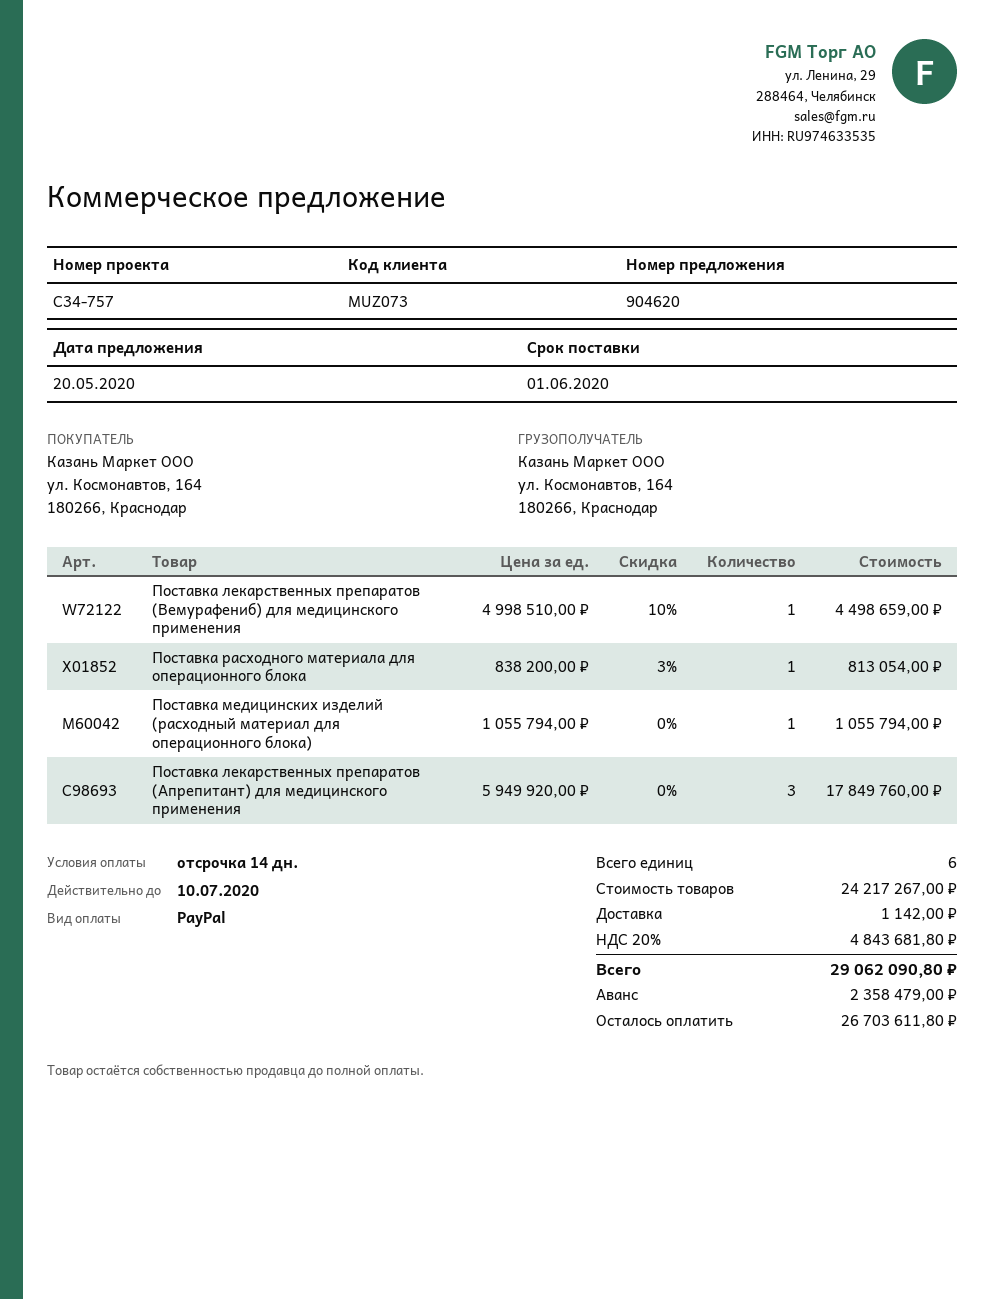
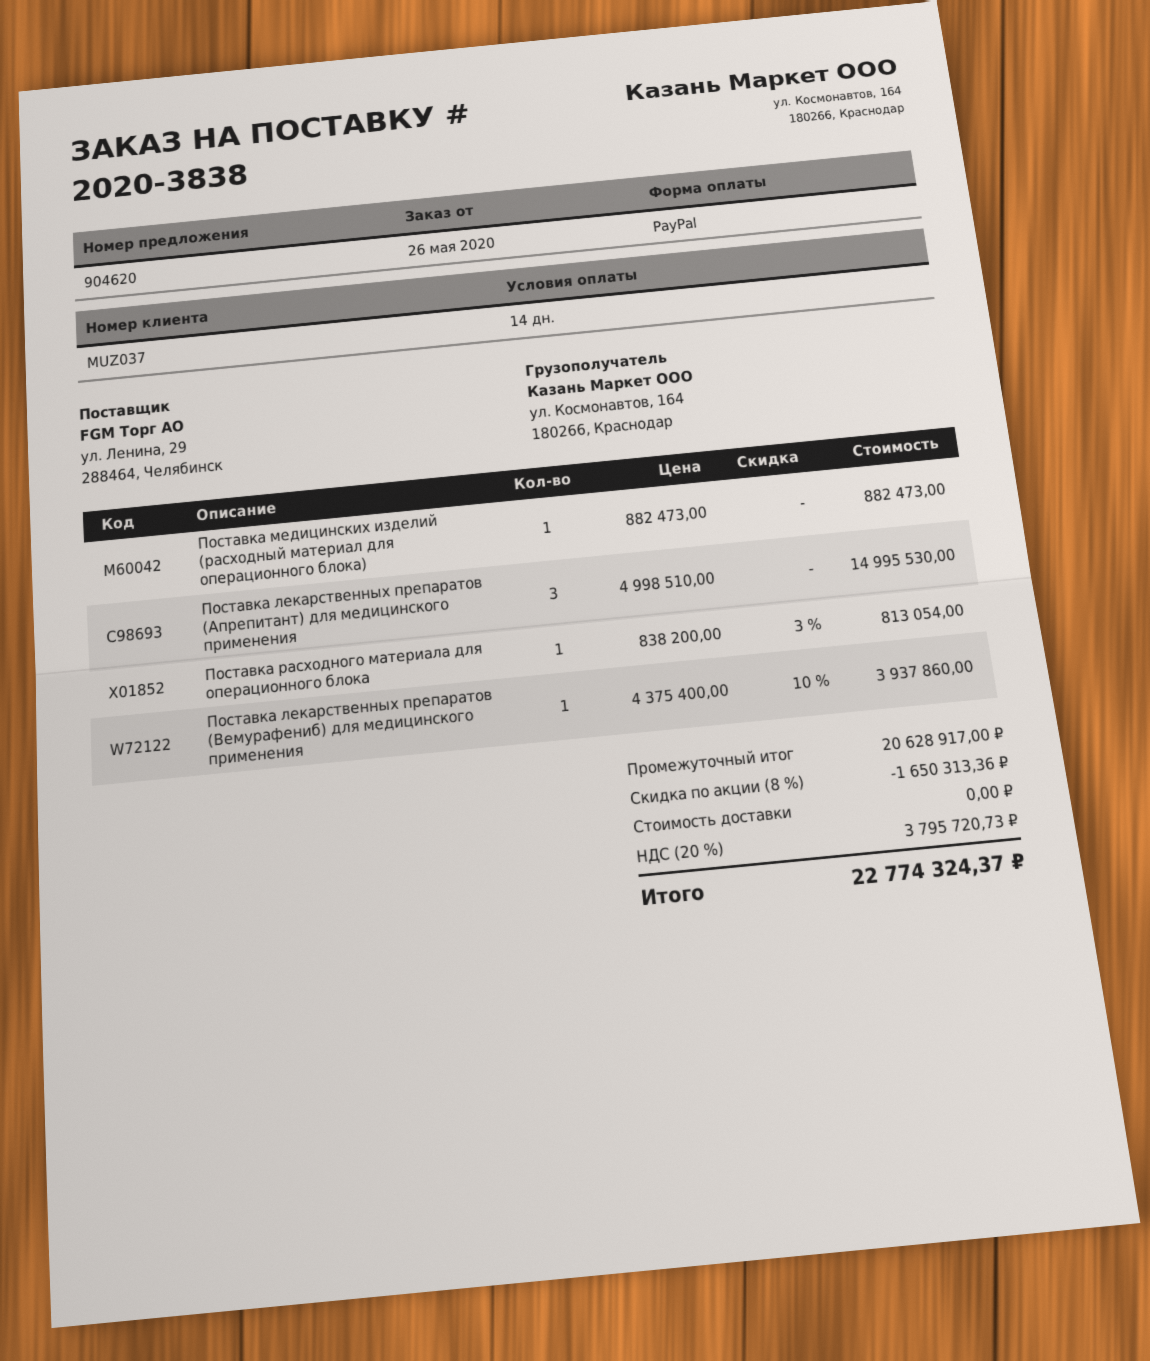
customer number: MUZ073 -> MUZ037
Поставка лекарственных препаратов (Вемурафениб) для медицинского применения: 1 x 4998510.00 - 10% = 4498659.00 -> 1 x 4375400.00 - 10% = 3937860.00
Поставка медицинских изделий (расходный материал для операционного блока): 1 x 1055794.00 = 1055794.00 -> 1 x 882473.00 = 882473.00
Поставка лекарственных препаратов (Апрепитант) для медицинского применения: 3 x 5949920.00 = 17849760.00 -> 3 x 4998510.00 = 14995530.00
subtotal: 24217267.00 -> 20628917.00
discount: none -> 8% = 1650313.36
shipping: 1142.00 -> 0.00
tax: 20% = 4843681.80 -> 20% = 3795720.73
total: 29062090.80 -> 22774324.37

